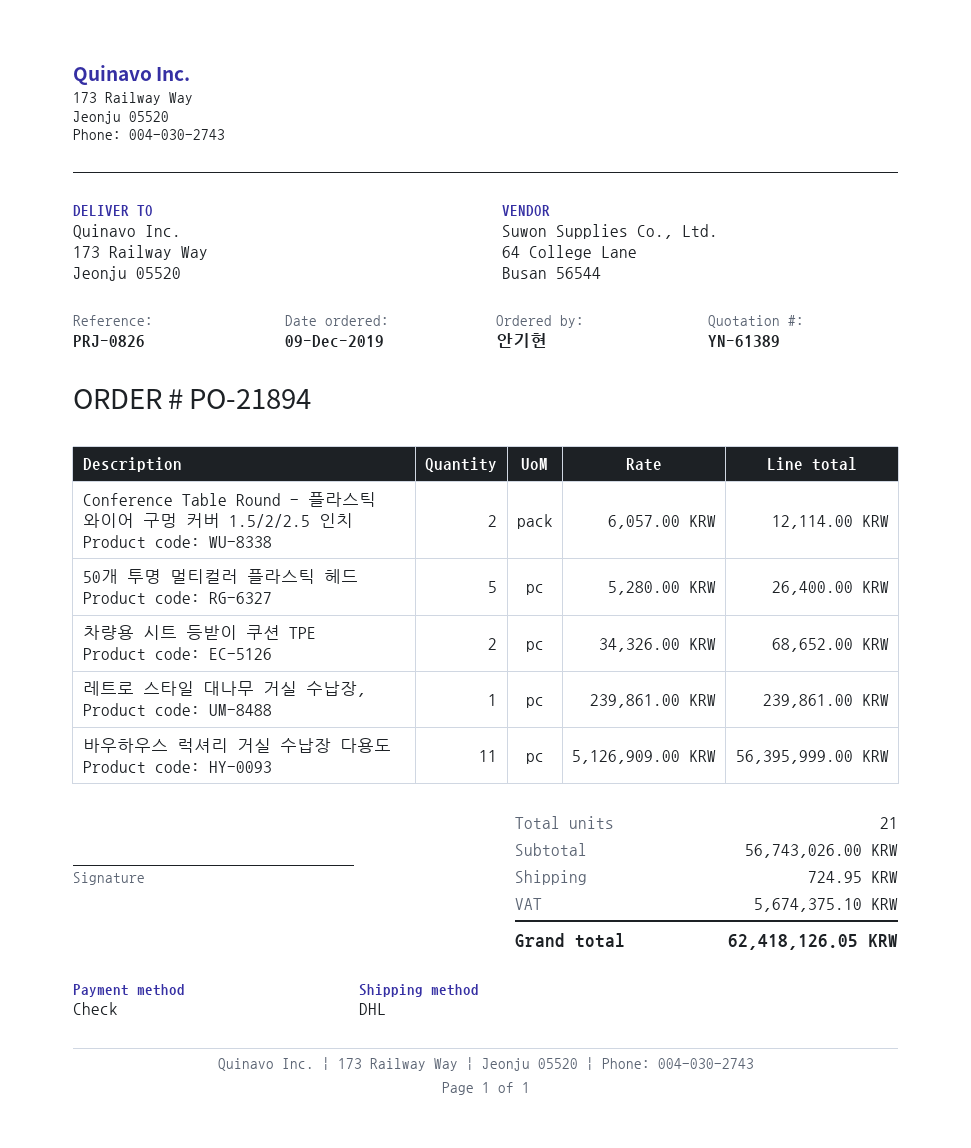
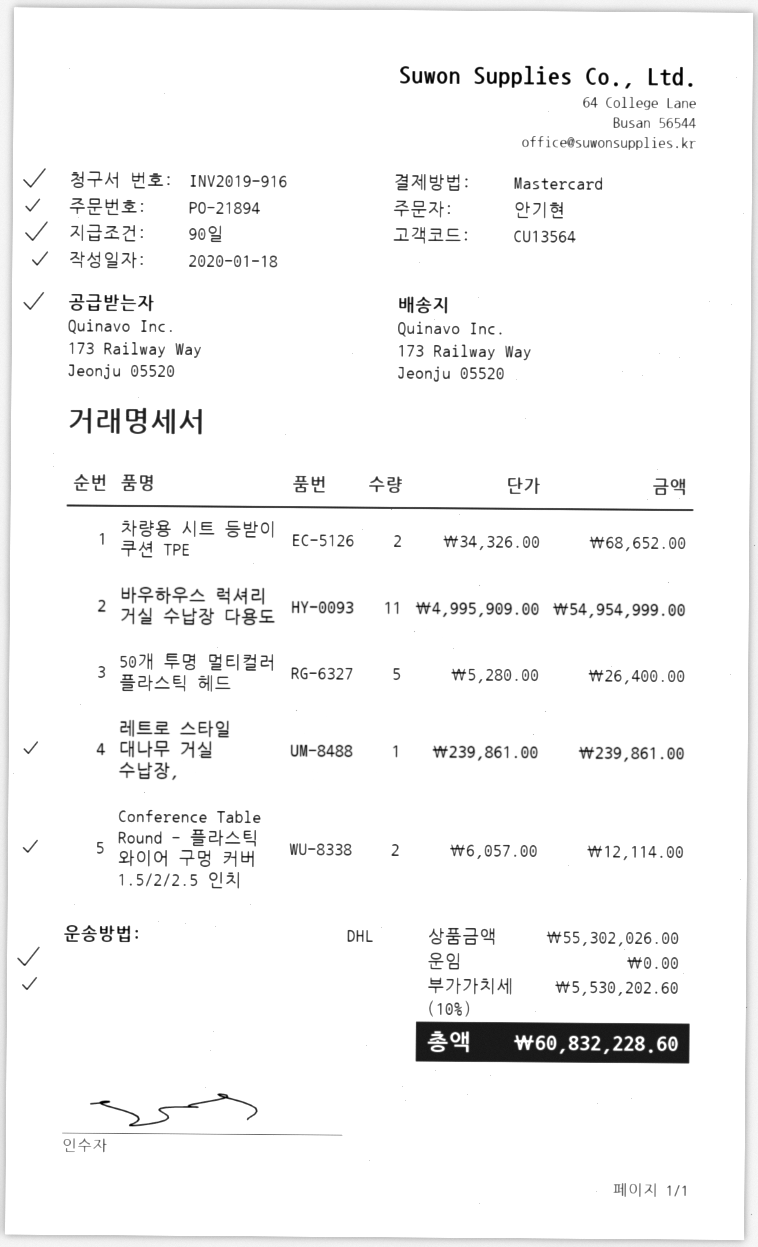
payment method: cheque -> Mastercard
바우하우스 럭셔리 거실 수납장 다용도: 11 x 5126909.00 = 56395999.00 -> 11 x 4995909.00 = 54954999.00
subtotal: 56743026.00 -> 55302026.00
shipping: 724.95 -> 0.00
tax: 5674375.10 -> 5530202.60
total: 62418126.05 -> 60832228.60

